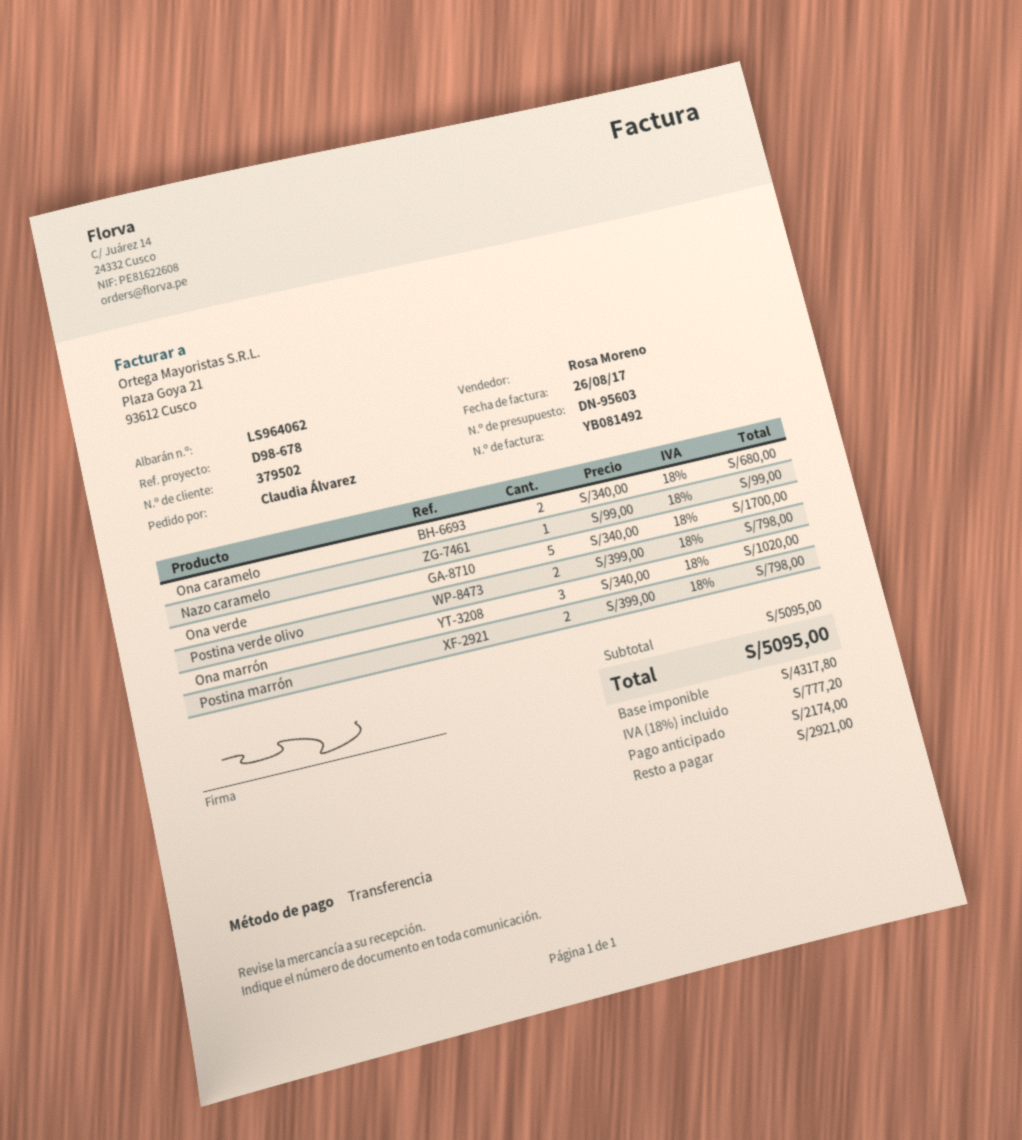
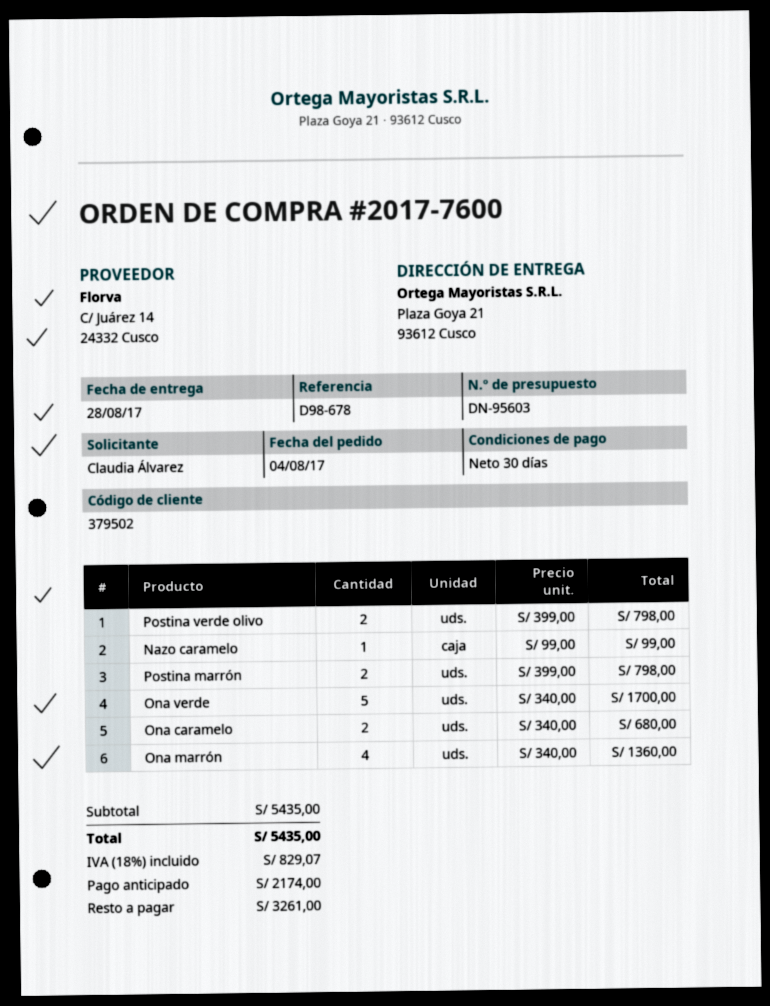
Ona marrón: 3 x 340.00 = 1020.00 -> 4 x 340.00 = 1360.00
subtotal: 5095.00 -> 5435.00
tax: 18% = 777.20 -> 18% = 829.07
total: 5095.00 -> 5435.00
balance: 2921.00 -> 3261.00

